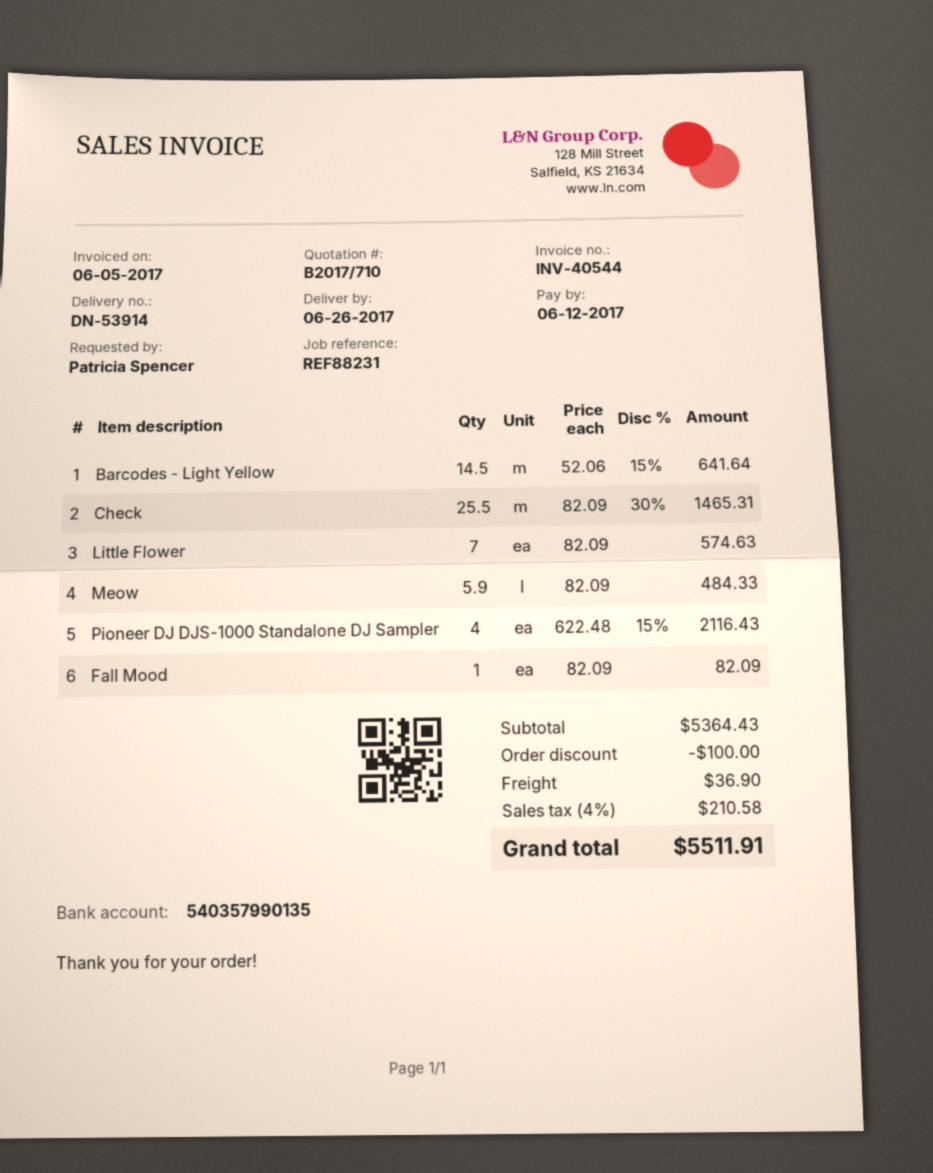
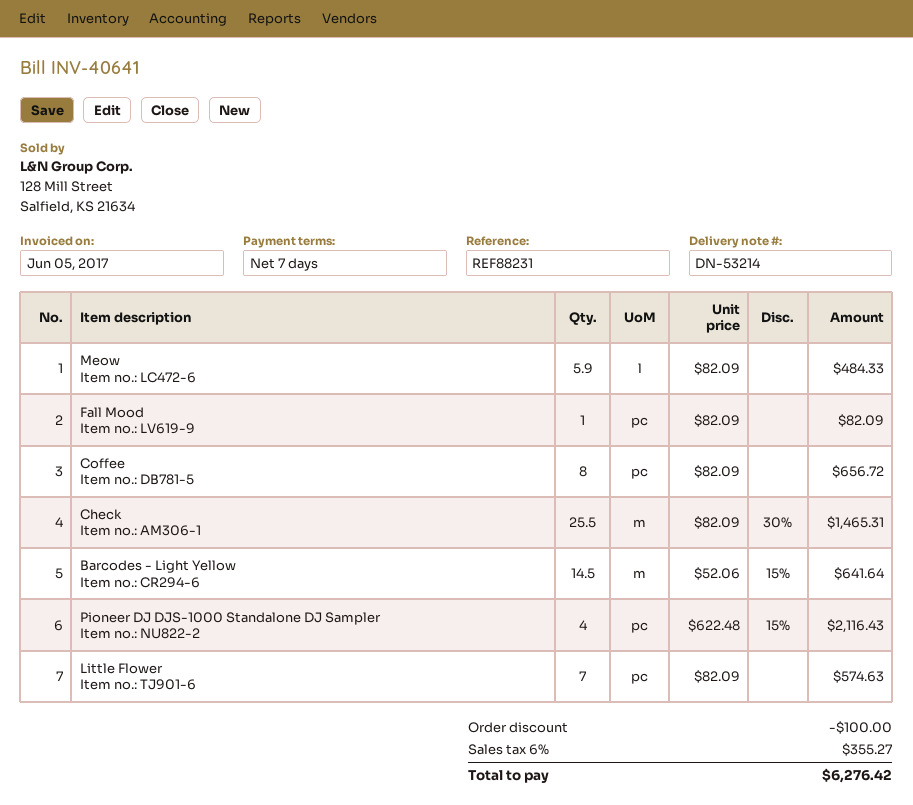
delivery note number: DN-53914 -> DN-53214
invoice number: INV-40544 -> INV-40641
Coffee: none -> 8 x 82.09 = 656.72
shipping: 36.90 -> none
tax: 4% = 210.58 -> 6% = 355.27
total: 5511.91 -> 6276.42

